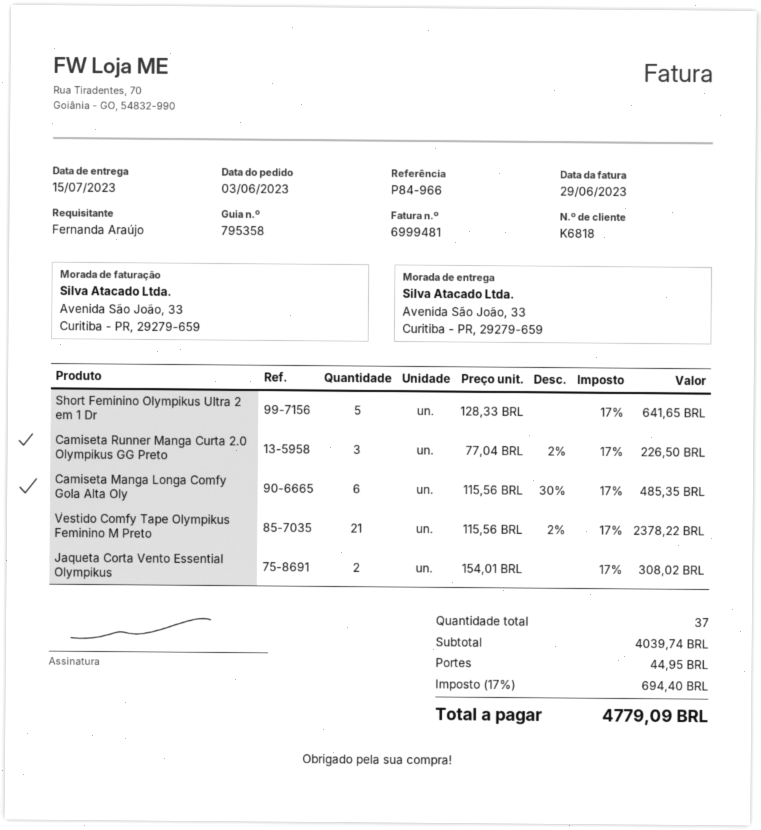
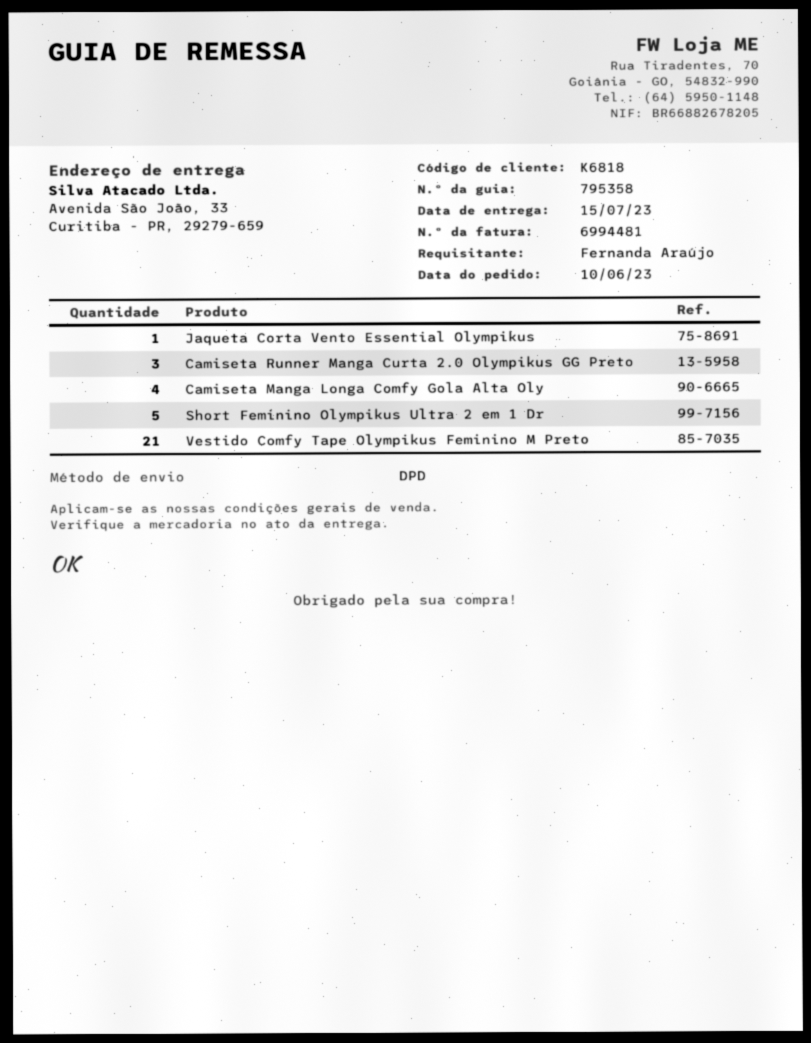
order date: 2023-06-03 -> 2023-06-10
invoice number: 6999481 -> 6994481
Camiseta Manga Longa Comfy Gola Alta Oly: 6 -> 4
Jaqueta Corta Vento Essential Olympikus: 2 -> 1

